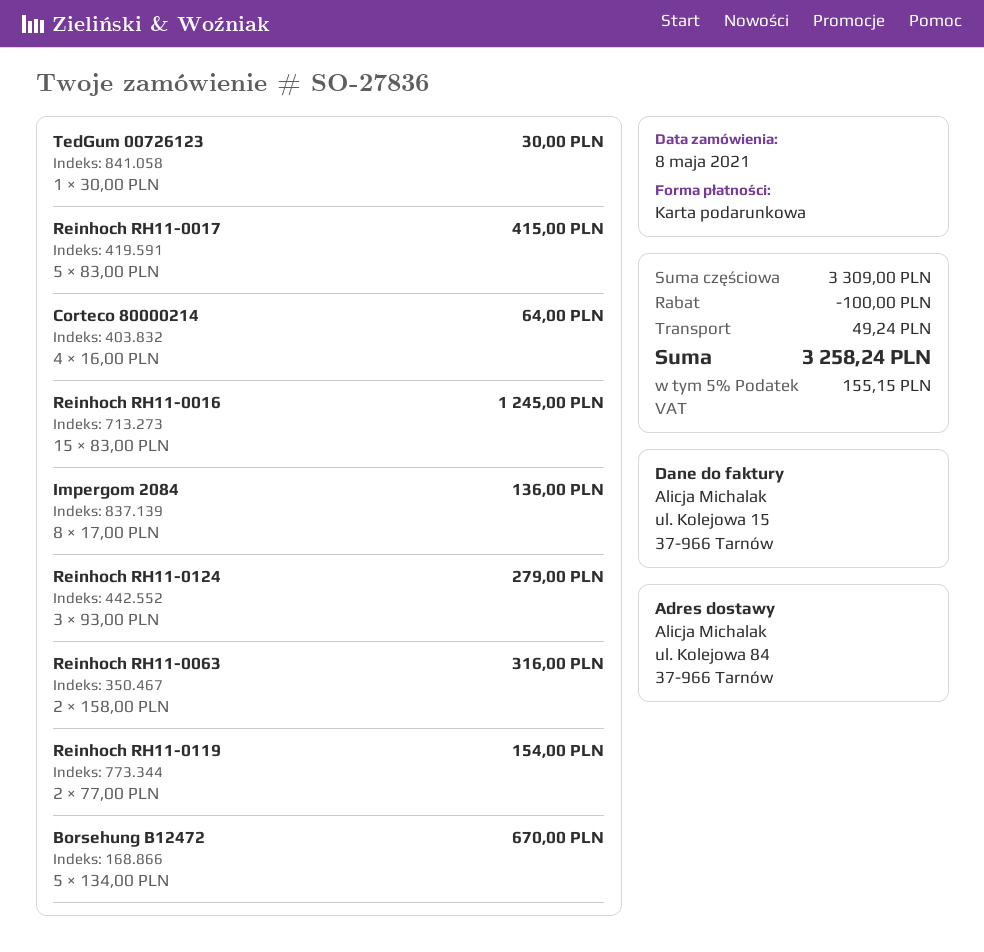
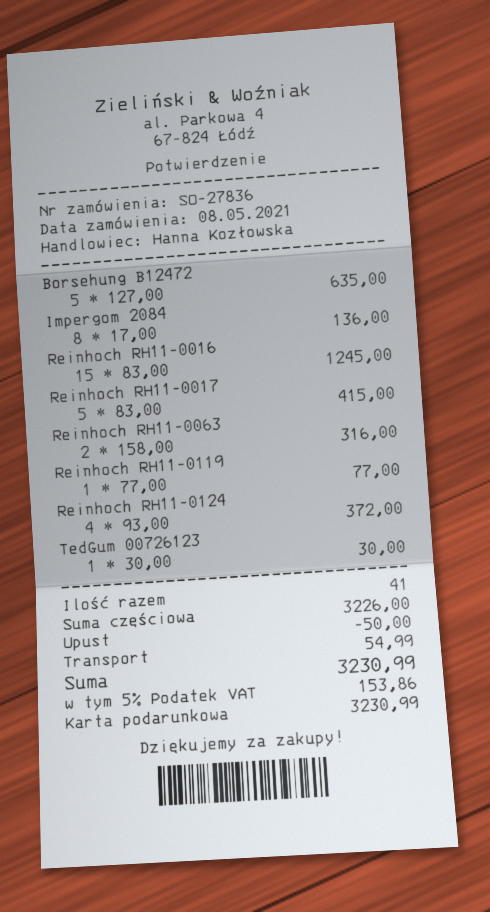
Corteco 80000214: 4 x 16.00 = 64.00 -> none
Reinhoch RH11-0124: 3 x 93.00 = 279.00 -> 4 x 93.00 = 372.00
Reinhoch RH11-0119: 2 x 77.00 = 154.00 -> 1 x 77.00 = 77.00
Borsehung B12472: 5 x 134.00 = 670.00 -> 5 x 127.00 = 635.00
subtotal: 3309.00 -> 3226.00
discount: 100.00 -> 50.00
shipping: 49.24 -> 54.99
tax: 5% = 155.15 -> 5% = 153.86
total: 3258.24 -> 3230.99

